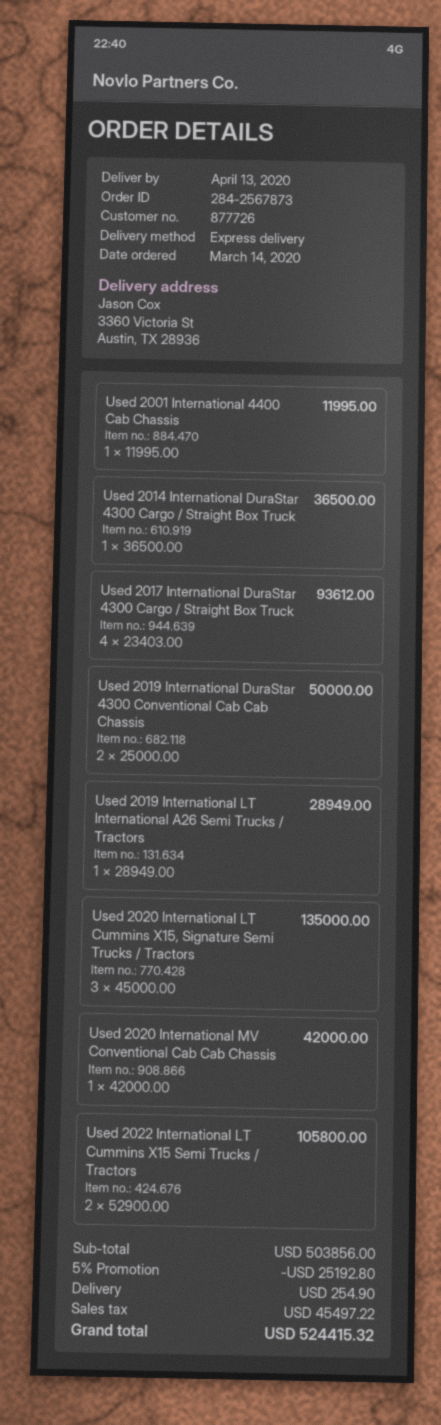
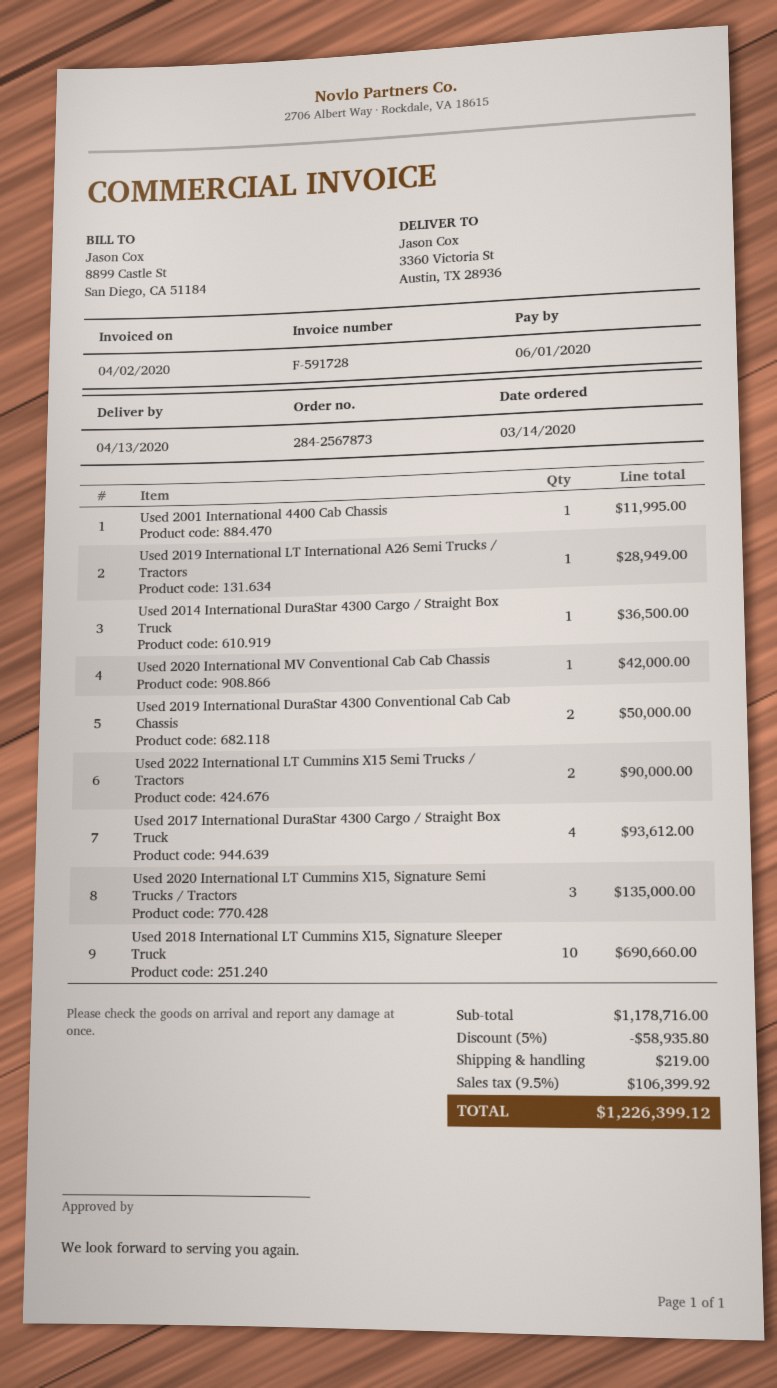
Used 2022 International LT Cummins X15 Semi Trucks / Tractors: 2 for 105800.00 -> 2 for 90000.00
Used 2018 International LT Cummins X15, Signature Sleeper Truck: none -> 10 for 690660.00
subtotal: 503856.00 -> 1178716.00
discount: 5% = 25192.80 -> 5% = 58935.80
shipping: 254.90 -> 219.00
tax: 45497.22 -> 106399.92
total: 524415.32 -> 1226399.12

